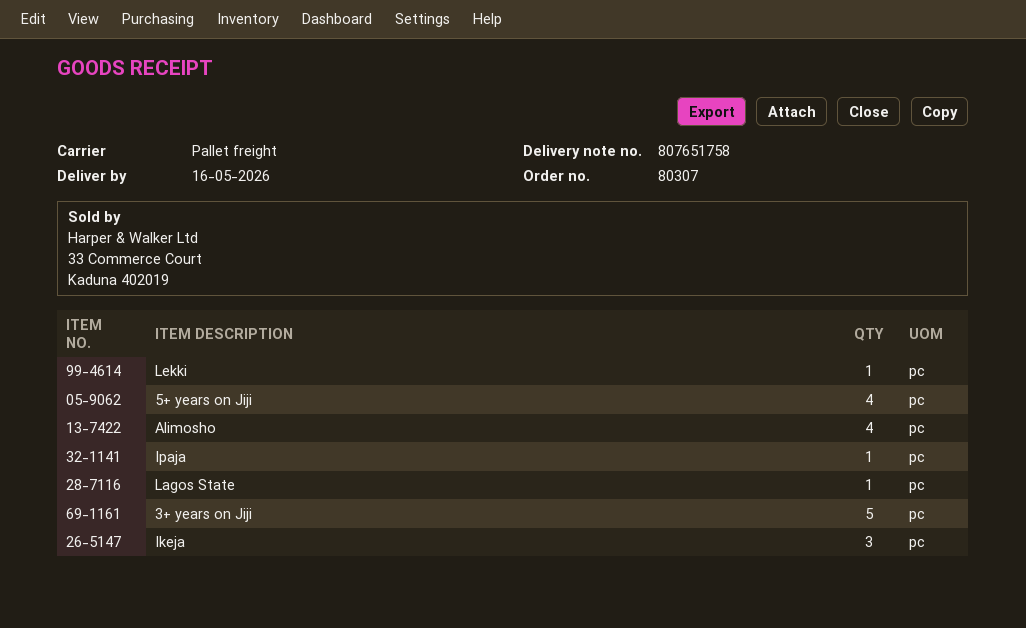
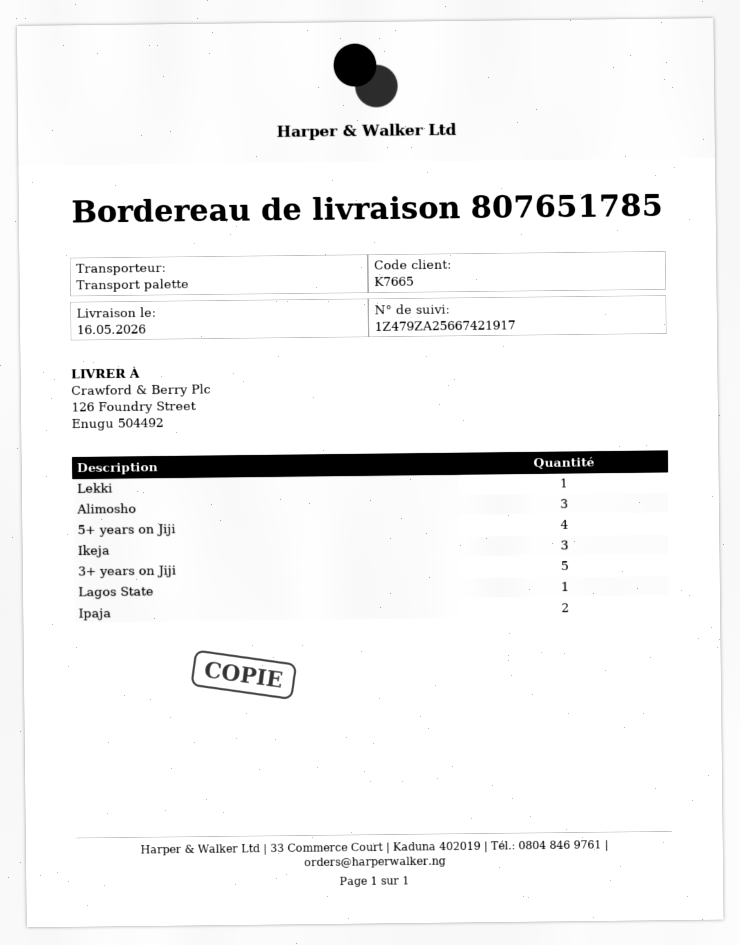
delivery note number: 807651758 -> 807651785
Alimosho: 4 -> 3
Ipaja: 1 -> 2

